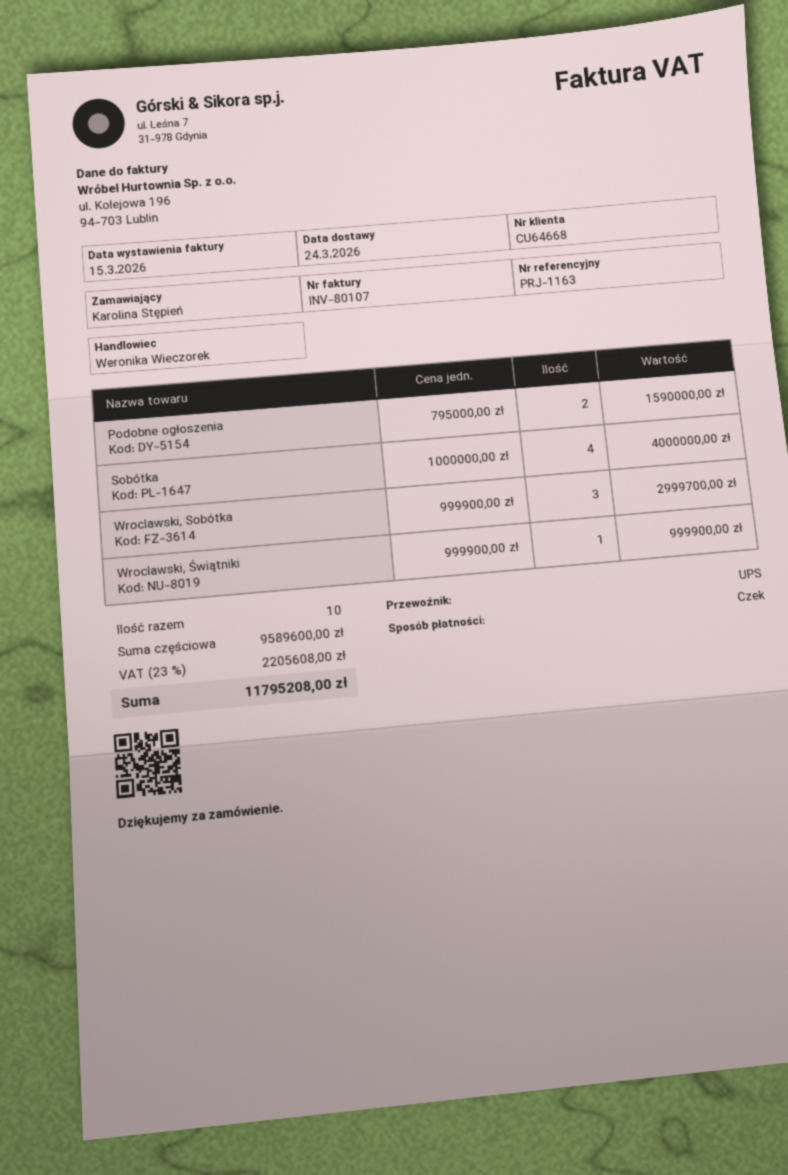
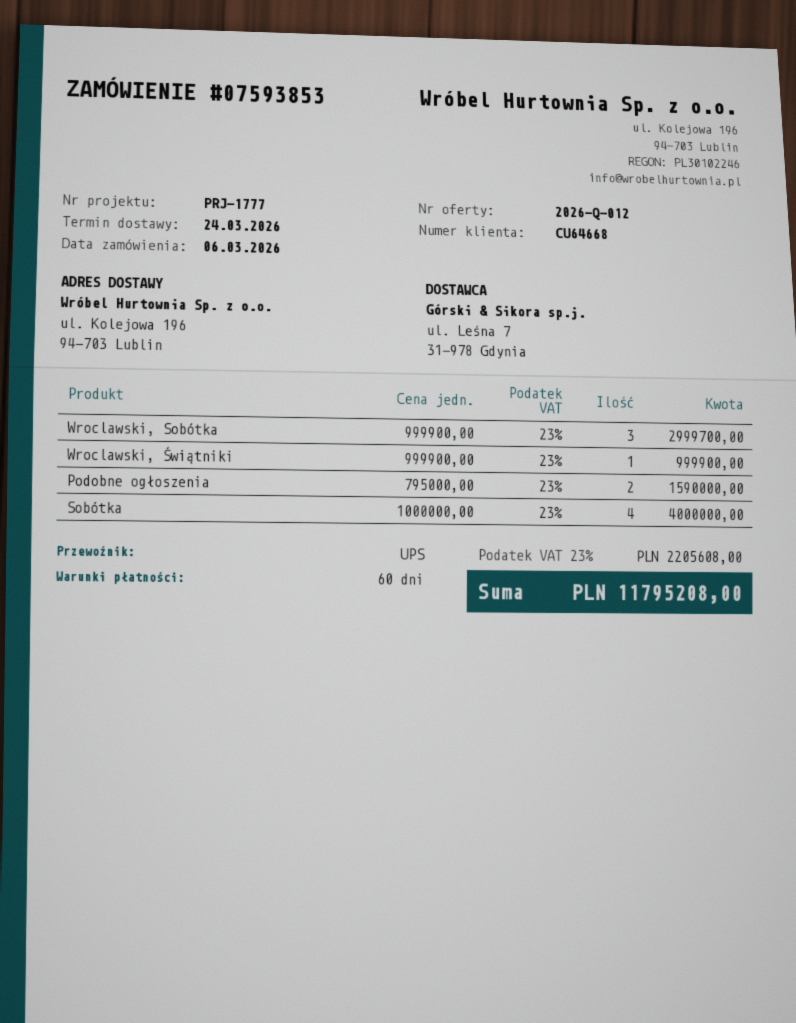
reference: PRJ-1163 -> PRJ-1777

